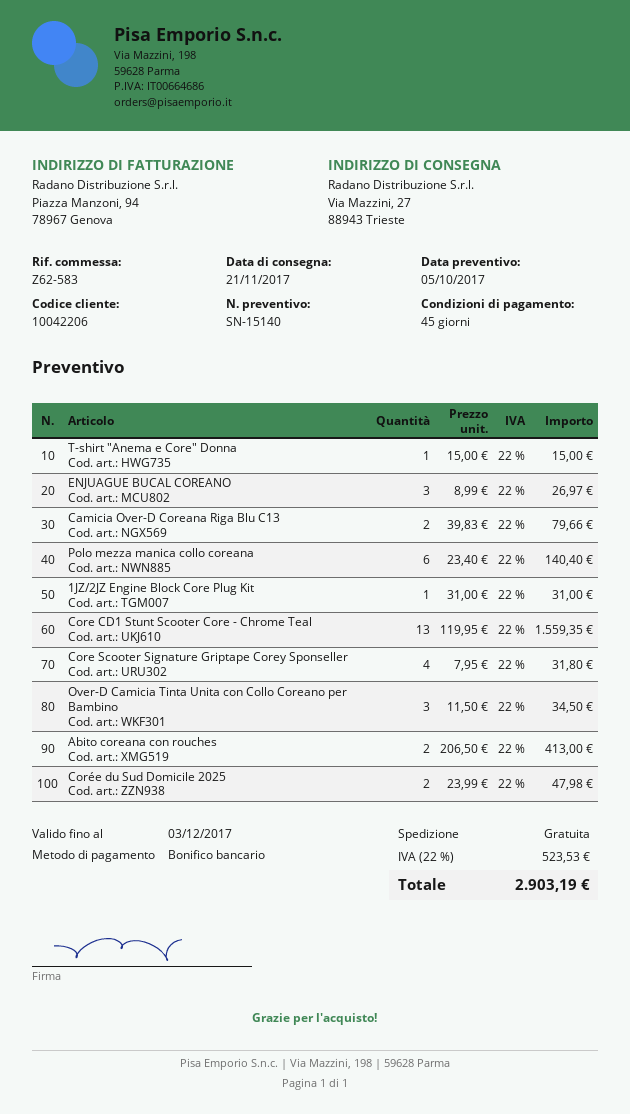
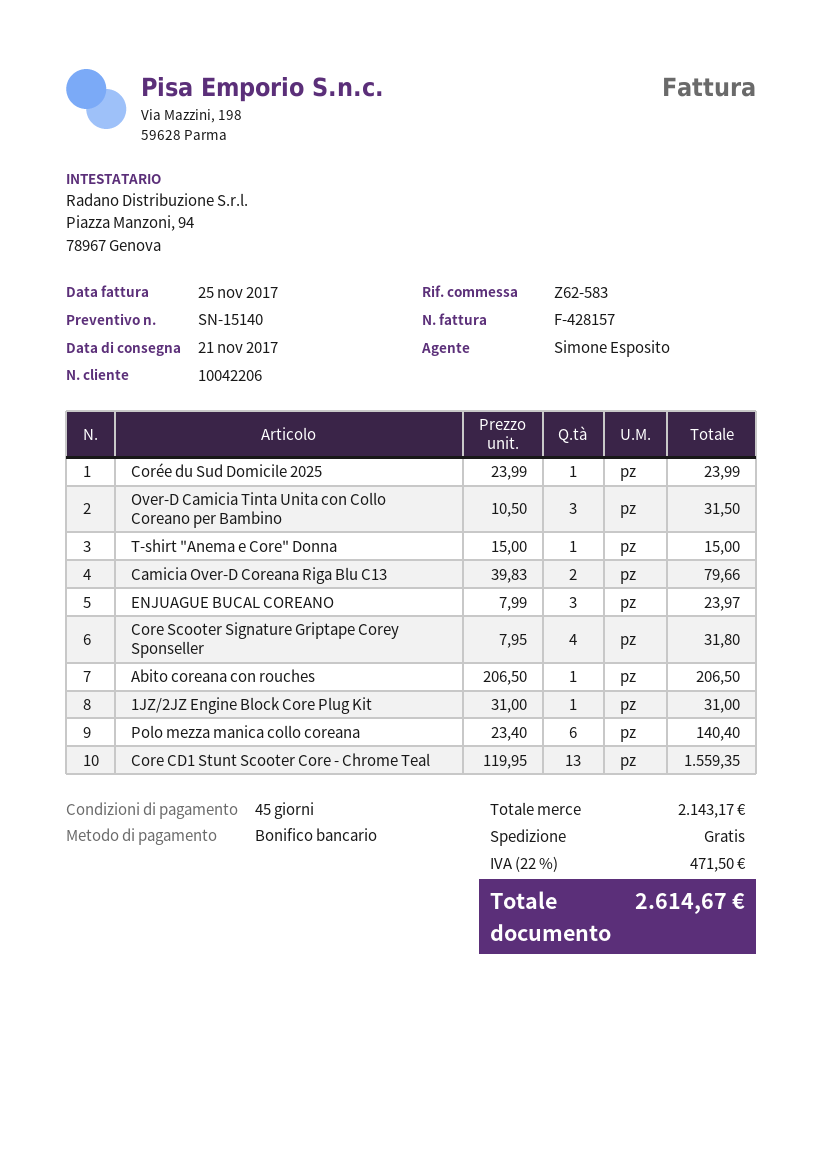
ENJUAGUE BUCAL COREANO: 3 x 8.99 = 26.97 -> 3 x 7.99 = 23.97
Over-D Camicia Tinta Unita con Collo Coreano per Bambino: 3 x 11.50 = 34.50 -> 3 x 10.50 = 31.50
Abito coreana con rouches: 2 x 206.50 = 413.00 -> 1 x 206.50 = 206.50
Corée du Sud Domicile 2025: 2 x 23.99 = 47.98 -> 1 x 23.99 = 23.99
tax: 22% = 523.53 -> 22% = 471.50
total: 2903.19 -> 2614.67

